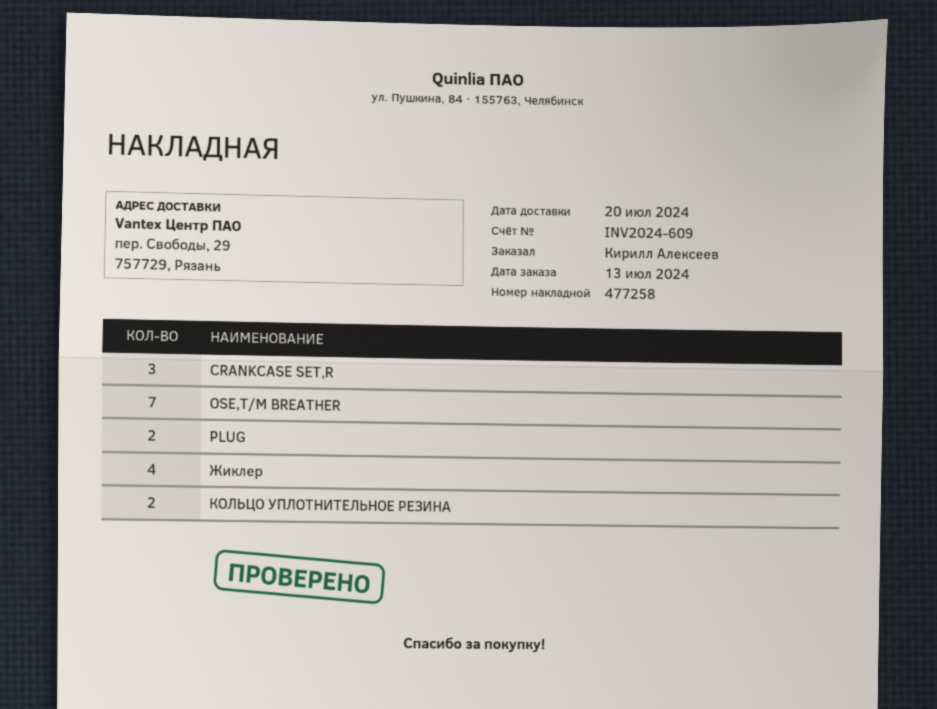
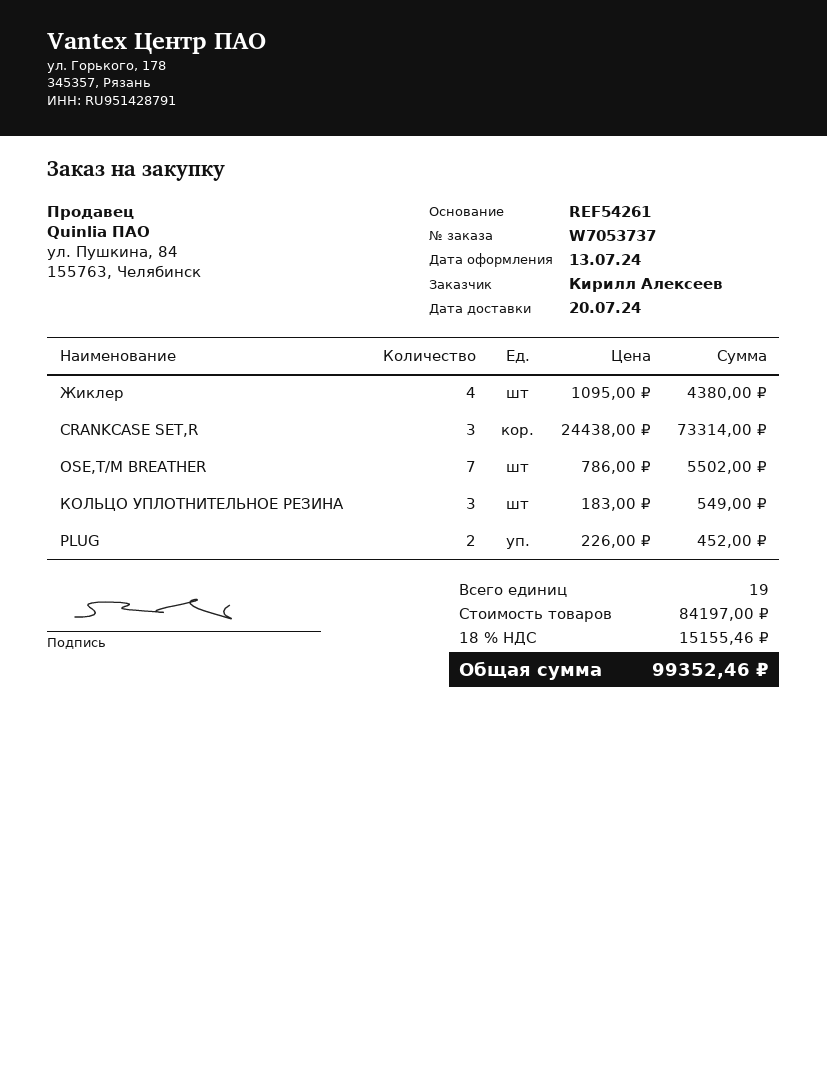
КОЛЬЦО УПЛОТНИТЕЛЬНОЕ РЕЗИНА: 2 -> 3

